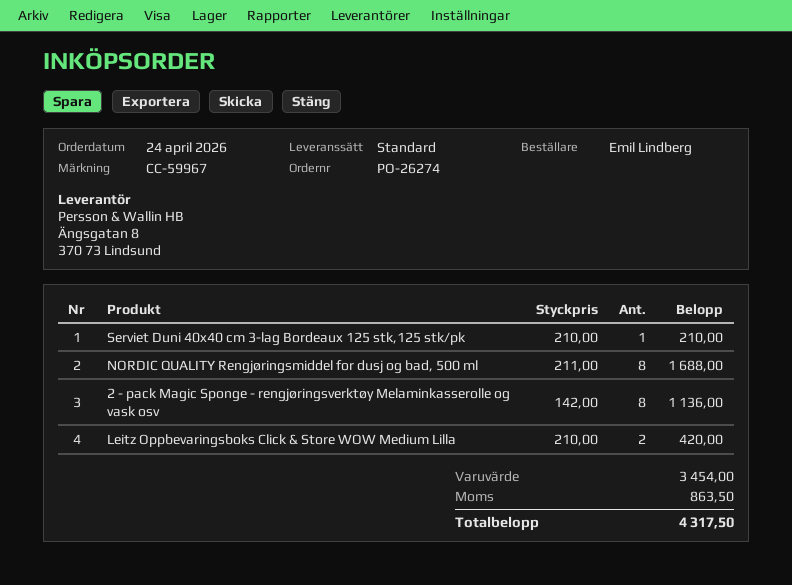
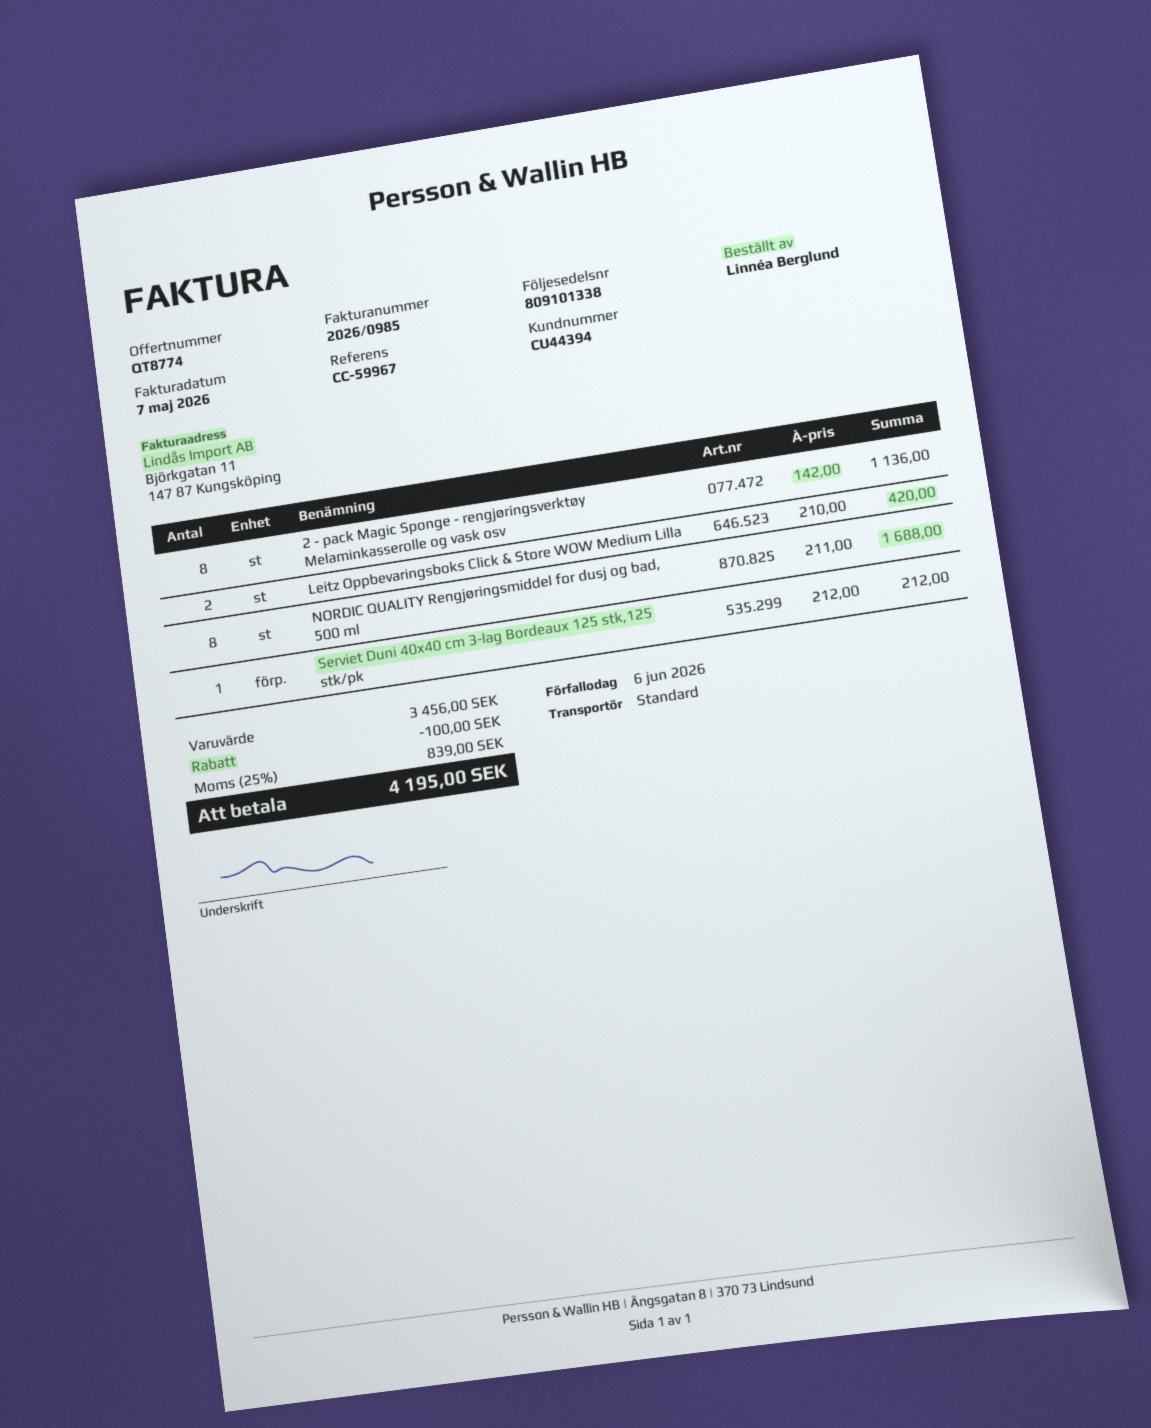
ordered by: Emil Lindberg -> Linnéa Berglund
Serviet Duni 40x40 cm 3-lag Bordeaux 125 stk,125 stk/pk: 1 x 210.00 = 210.00 -> 1 x 212.00 = 212.00
subtotal: 3454.00 -> 3456.00
discount: none -> 100.00
tax: 863.50 -> 839.00
total: 4317.50 -> 4195.00

